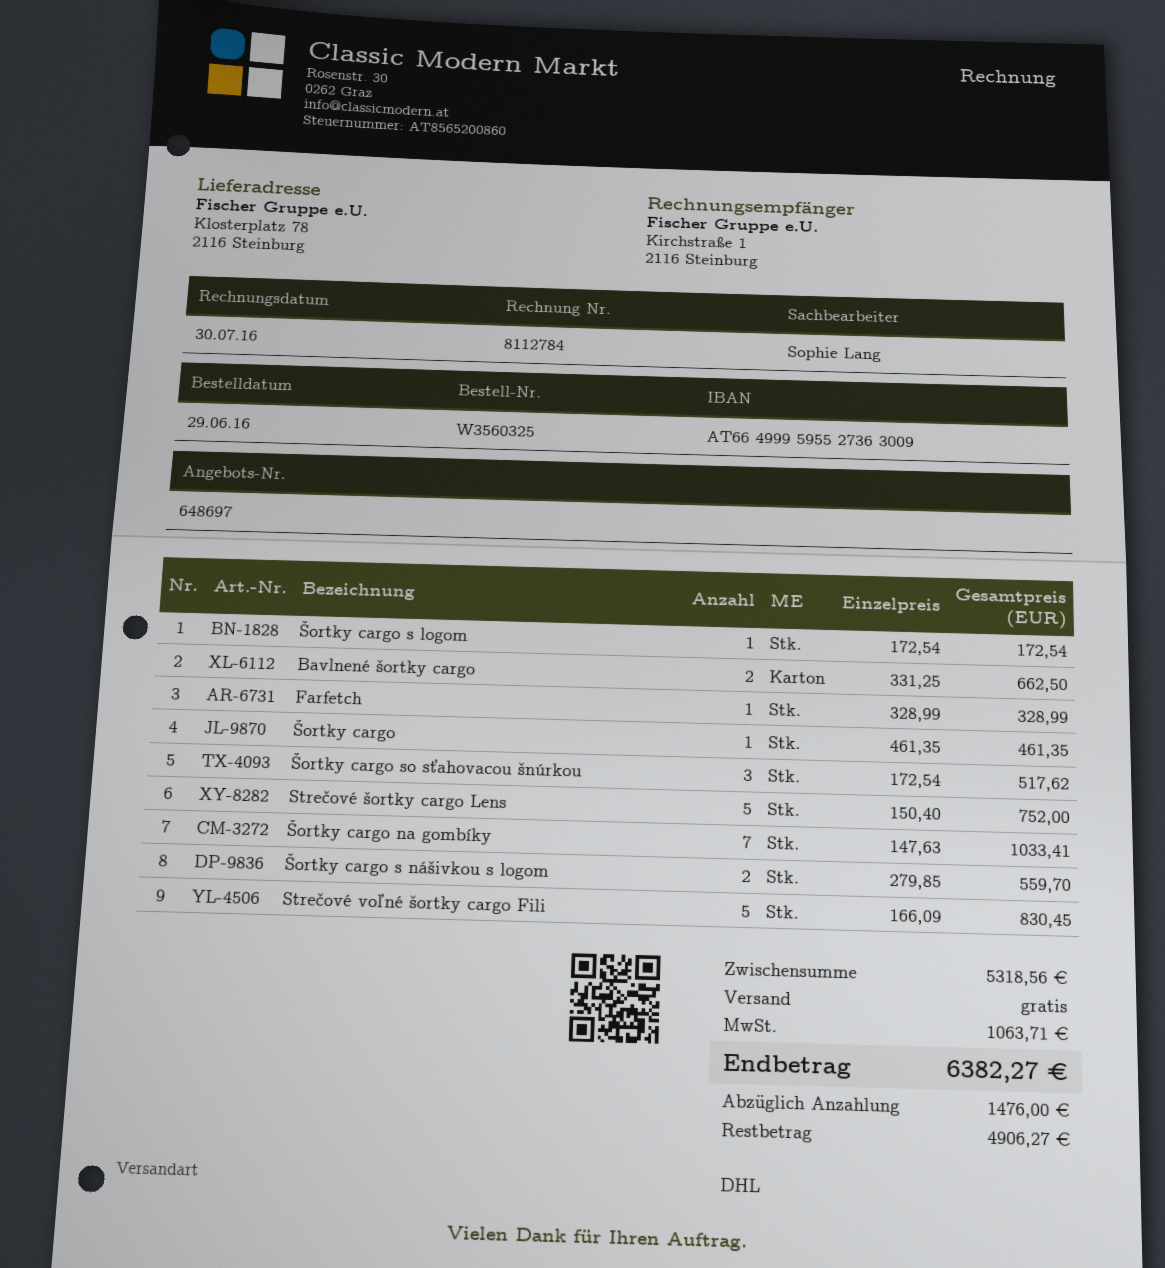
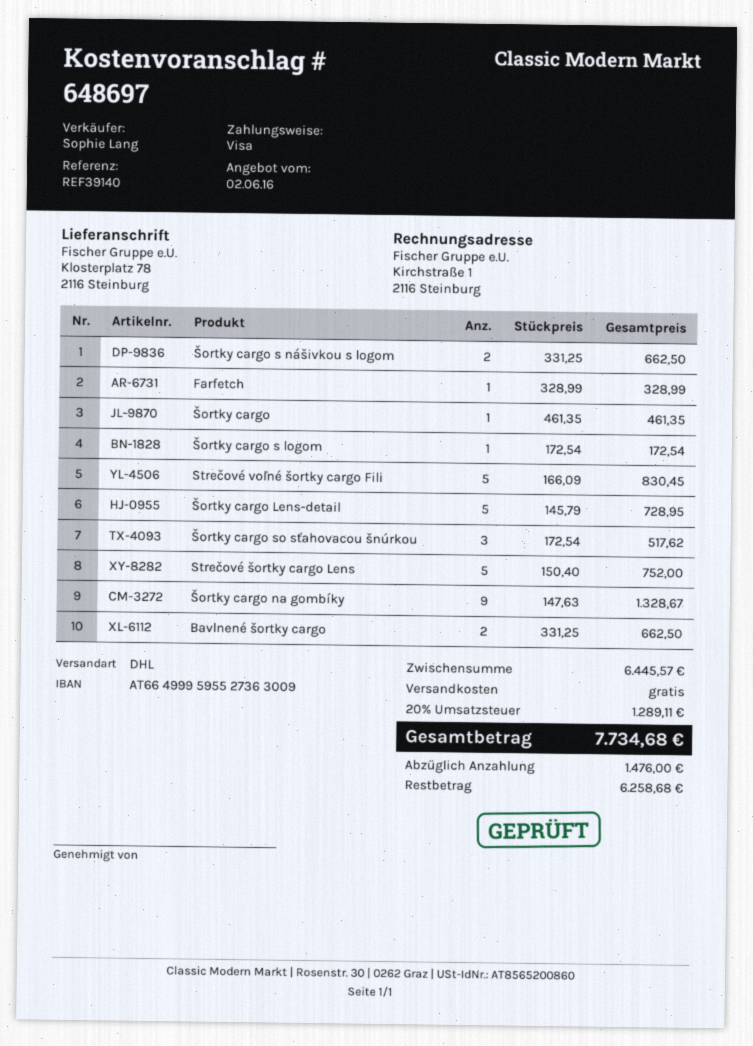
Šortky cargo na gombíky: 7 x 147.63 = 1033.41 -> 9 x 147.63 = 1328.67
Šortky cargo s nášivkou s logom: 2 x 279.85 = 559.70 -> 2 x 331.25 = 662.50
Šortky cargo Lens-detail: none -> 5 x 145.79 = 728.95
subtotal: 5318.56 -> 6445.57
tax: 1063.71 -> 1289.11
total: 6382.27 -> 7734.68
balance: 4906.27 -> 6258.68

